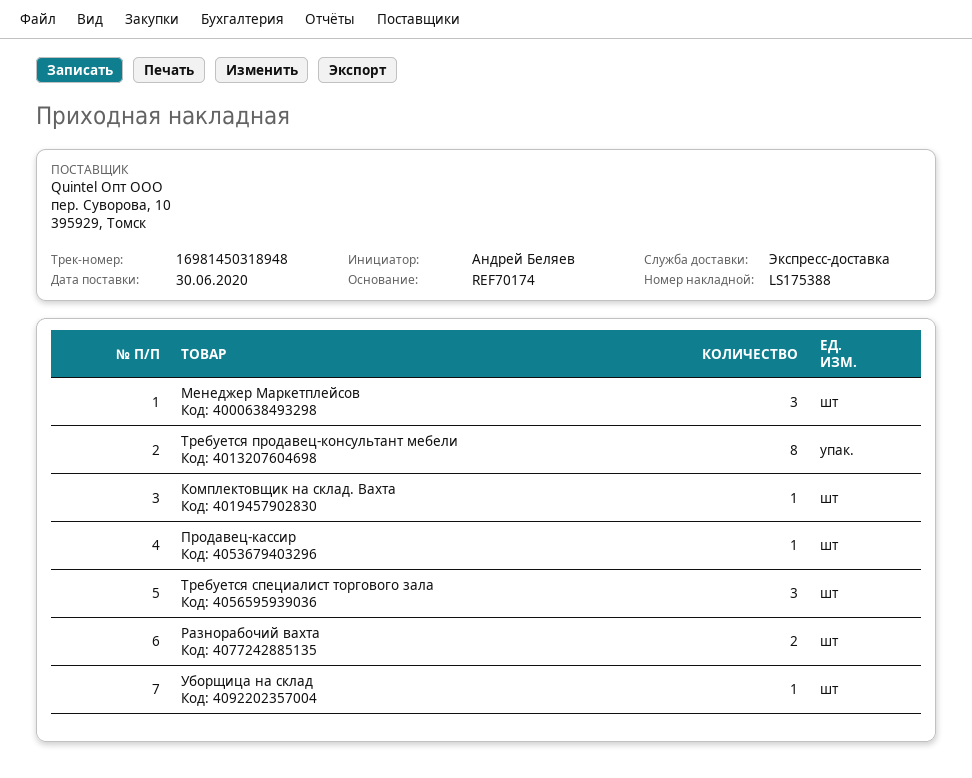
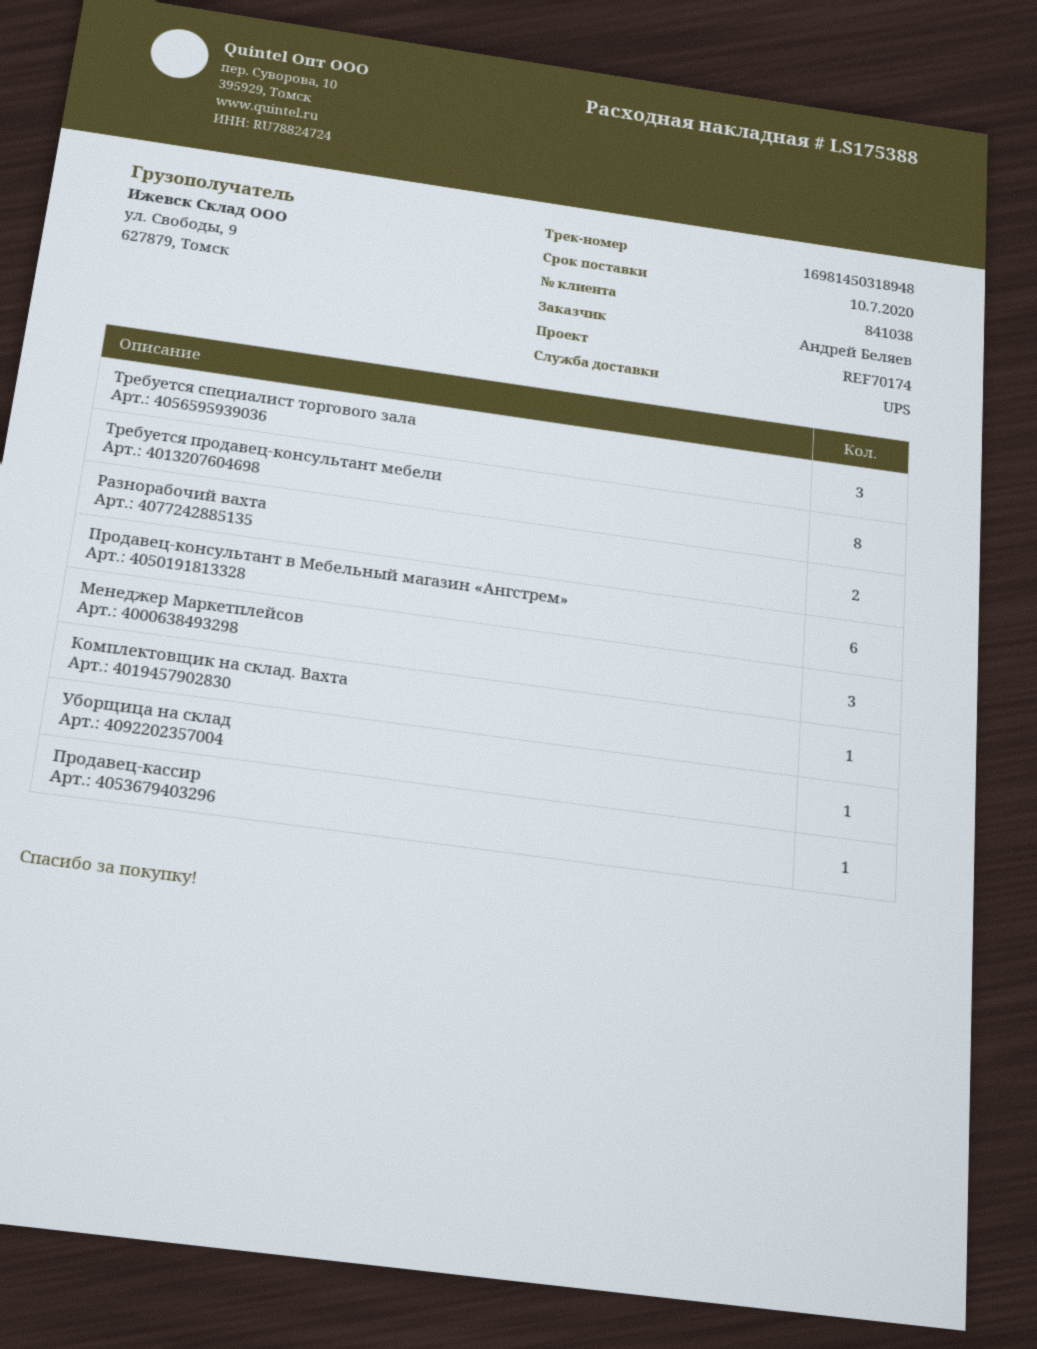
delivery date: 2020-06-30 -> 2020-07-10
shipping method: express -> UPS
Продавец-консультант в Мебельный магазин «Ангстрем»: none -> 6

